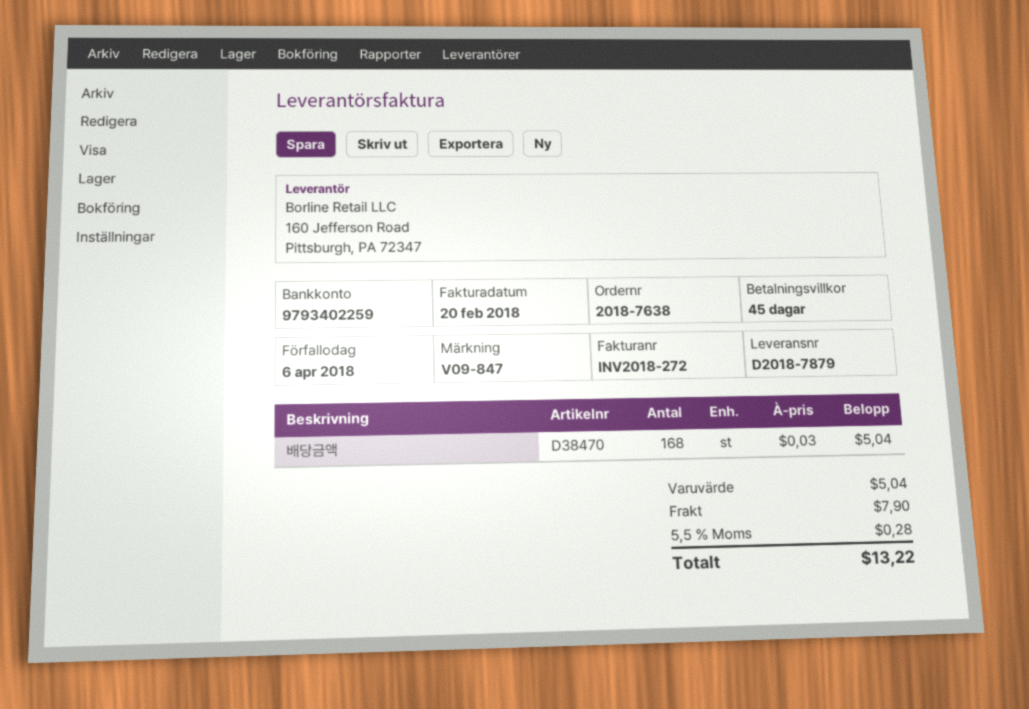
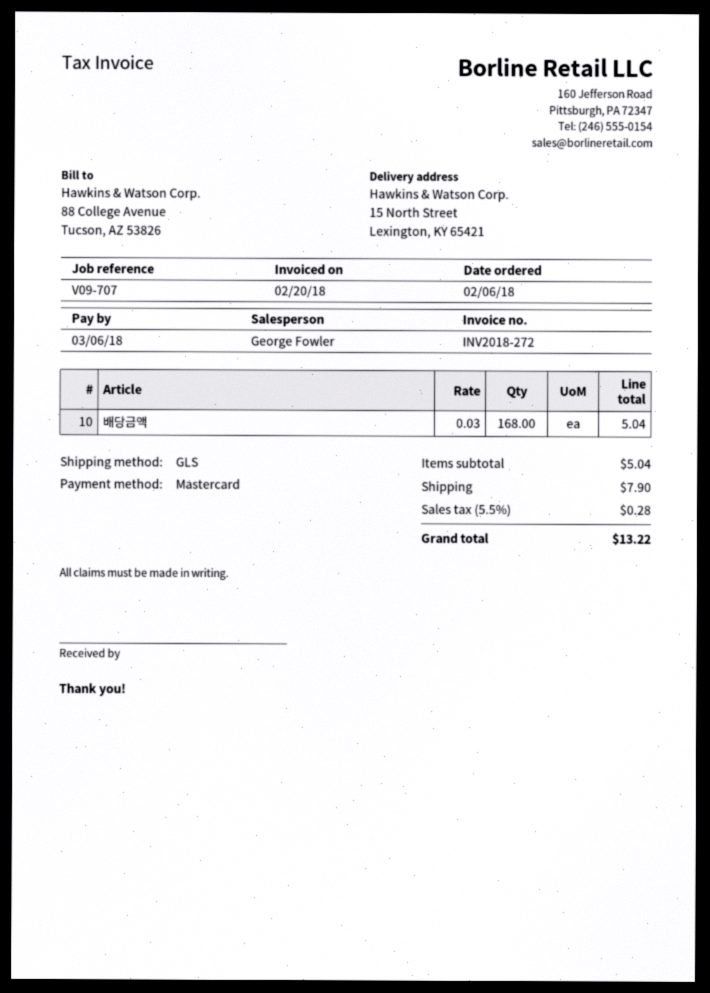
due date: 2018-04-06 -> 2018-03-06
reference: V09-847 -> V09-707

